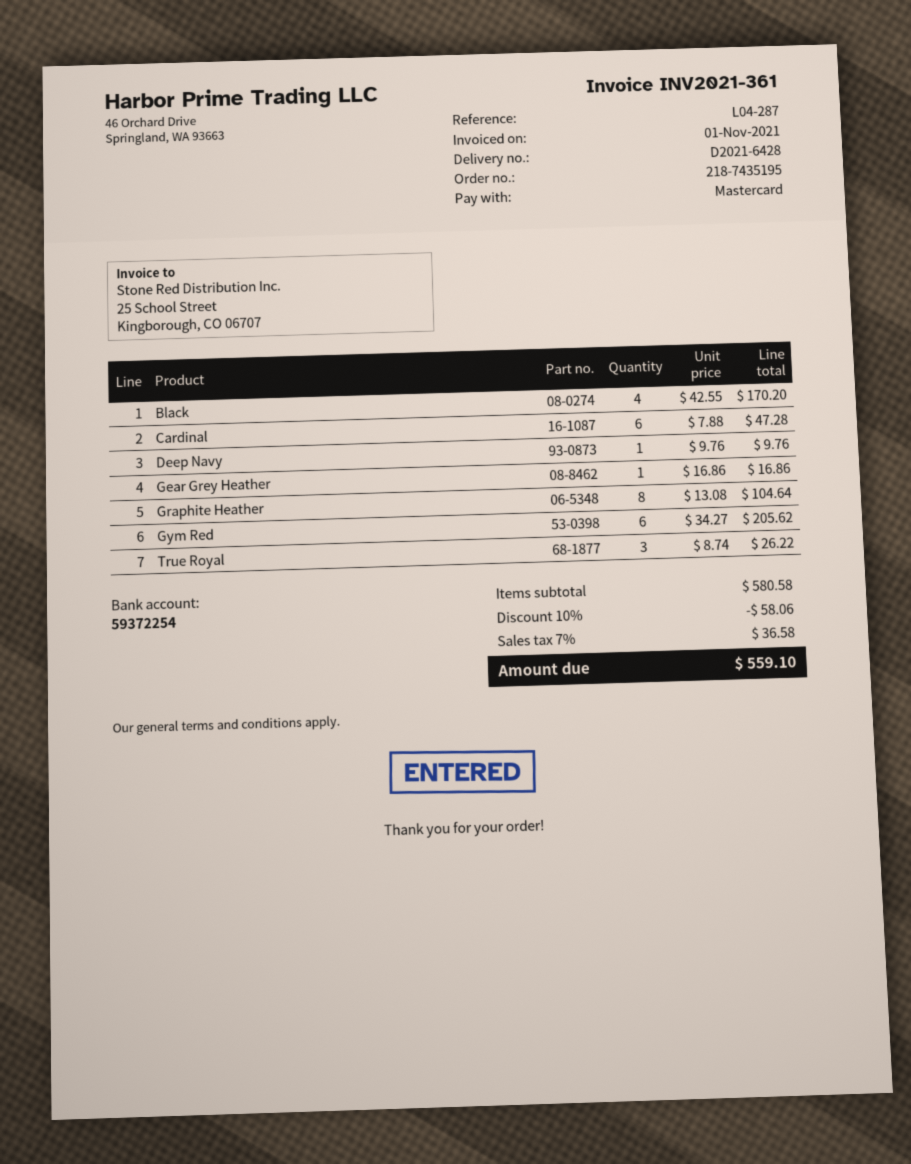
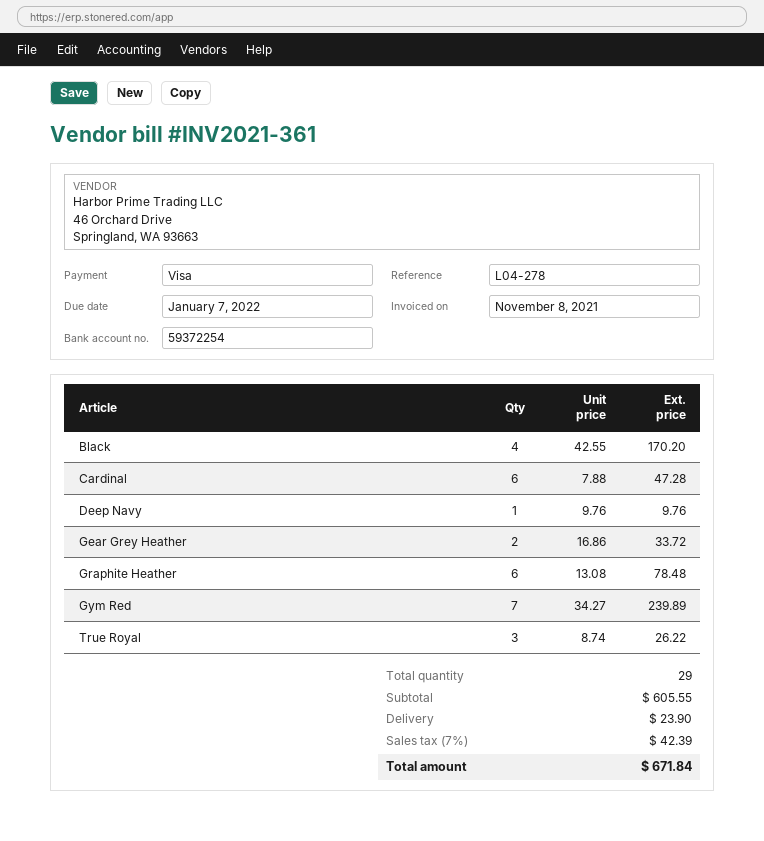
invoice date: 2021-11-01 -> 2021-11-08
reference: L04-287 -> L04-278
payment method: Mastercard -> Visa
Gear Grey Heather: 1 x 16.86 = 16.86 -> 2 x 16.86 = 33.72
Graphite Heather: 8 x 13.08 = 104.64 -> 6 x 13.08 = 78.48
Gym Red: 6 x 34.27 = 205.62 -> 7 x 34.27 = 239.89
subtotal: 580.58 -> 605.55
discount: 10% = 58.06 -> none
shipping: none -> 23.90
tax: 7% = 36.58 -> 7% = 42.39
total: 559.10 -> 671.84

